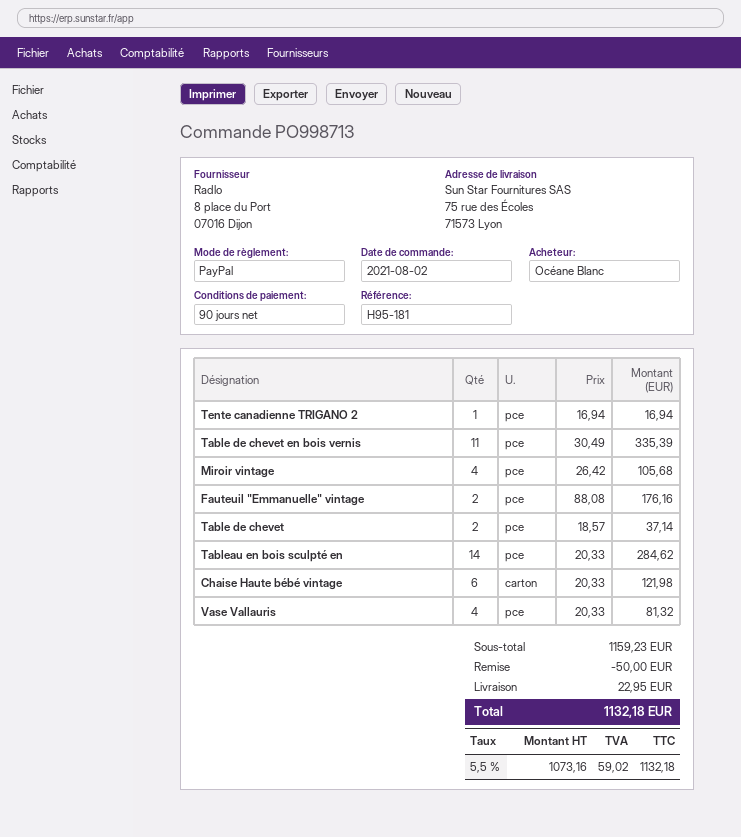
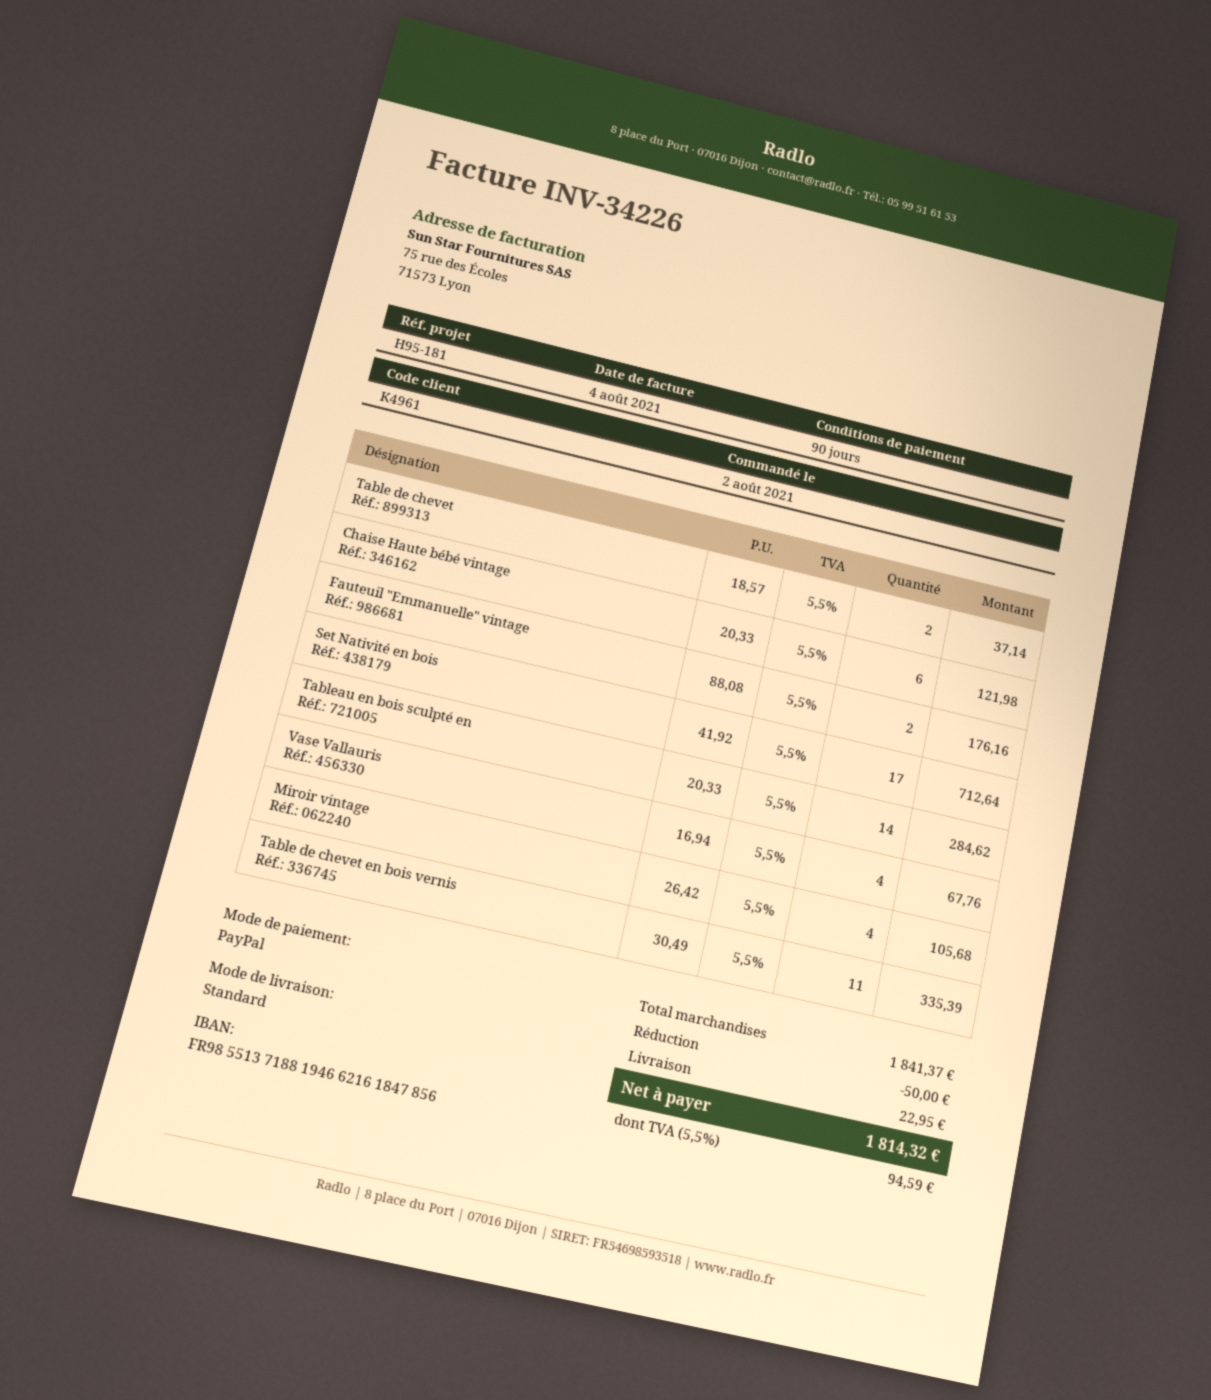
Tente canadienne TRIGANO 2: 1 x 16.94 = 16.94 -> none
Vase Vallauris: 4 x 20.33 = 81.32 -> 4 x 16.94 = 67.76
Set Nativité en bois: none -> 17 x 41.92 = 712.64
subtotal: 1159.23 -> 1841.37
tax: 5.5% = 59.02 -> 5.5% = 94.59
total: 1132.18 -> 1814.32

